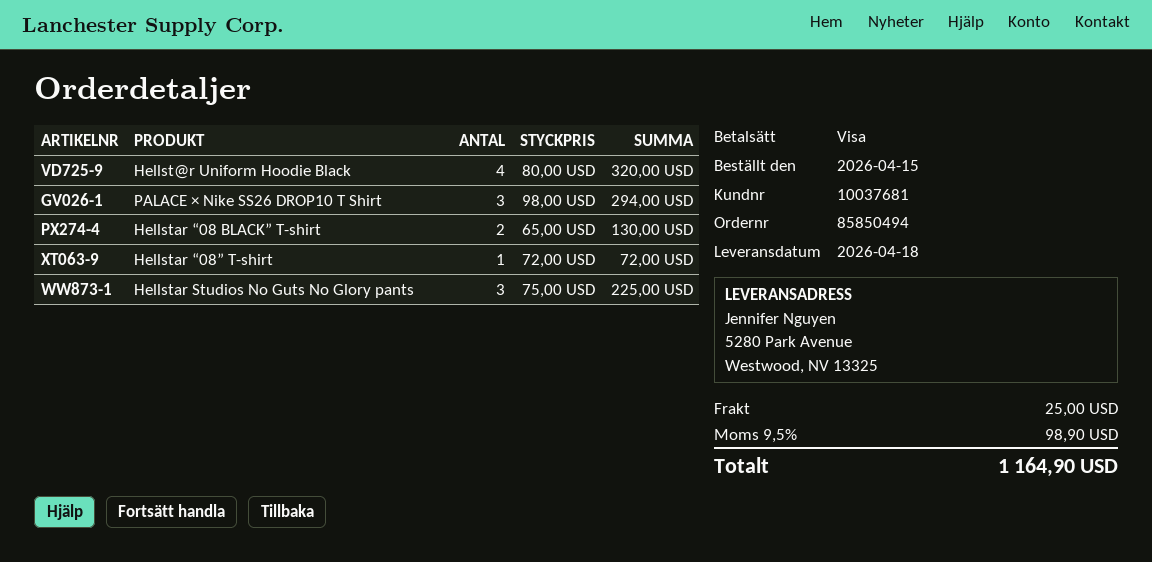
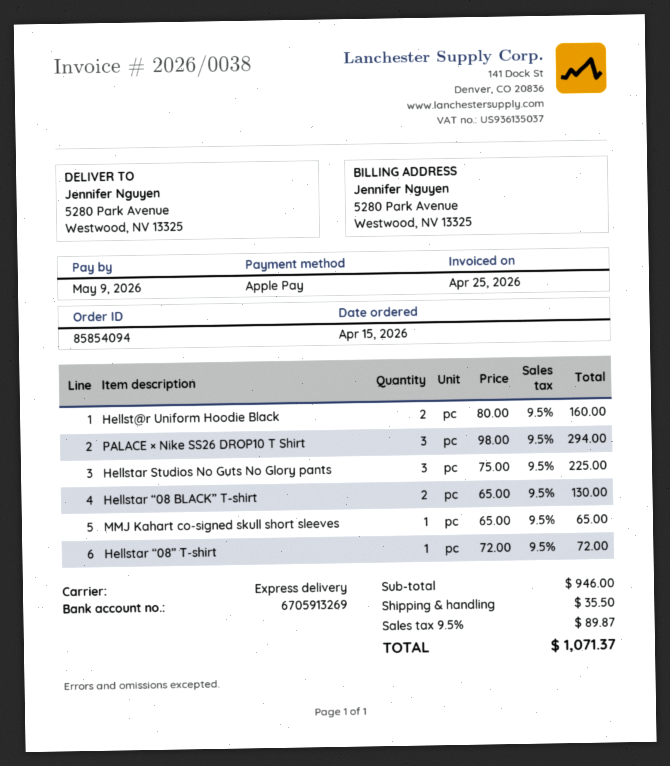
order number: 85850494 -> 85854094
payment method: Visa -> Apple Pay
Hellst@r Uniform Hoodie Black: 4 x 80.00 = 320.00 -> 2 x 80.00 = 160.00
MMJ Kahart co-signed skull short sleeves: none -> 1 x 65.00 = 65.00
shipping: 25.00 -> 35.50
tax: 9.5% = 98.90 -> 9.5% = 89.87
total: 1164.90 -> 1071.37

